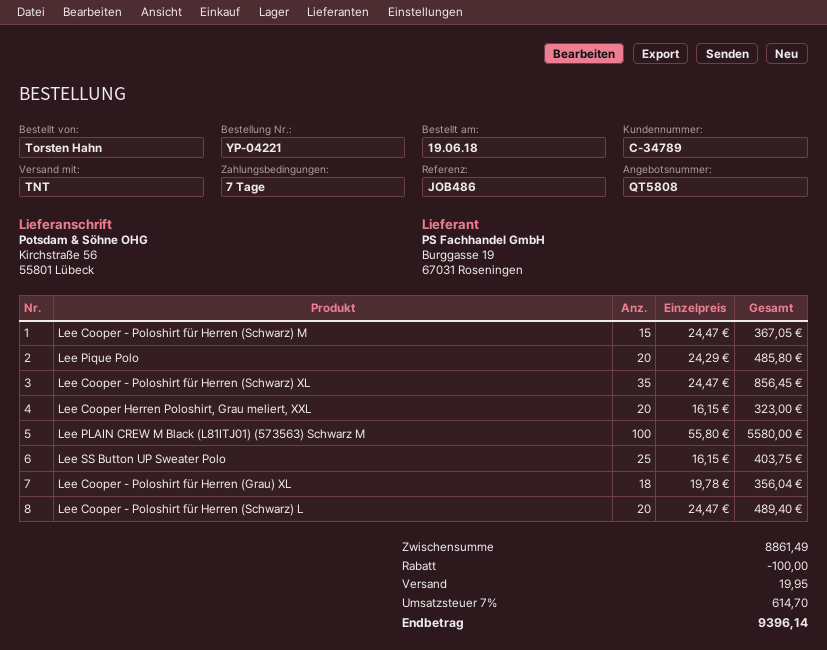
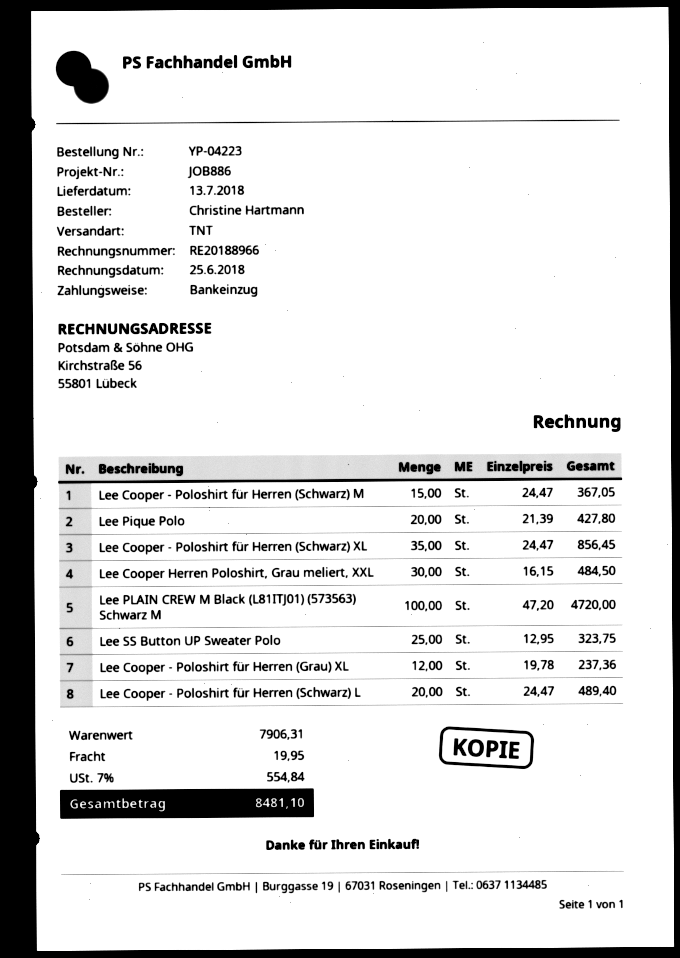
order number: YP-04221 -> YP-04223
reference: JOB486 -> JOB886
ordered by: Torsten Hahn -> Christine Hartmann
Lee Pique Polo: 20 x 24.29 = 485.80 -> 20 x 21.39 = 427.80
Lee Cooper Herren Poloshirt, Grau meliert, XXL: 20 x 16.15 = 323.00 -> 30 x 16.15 = 484.50
Lee PLAIN CREW M Black (L81ITJ01) (573563) Schwarz M: 100 x 55.80 = 5580.00 -> 100 x 47.20 = 4720.00
Lee SS Button UP Sweater Polo: 25 x 16.15 = 403.75 -> 25 x 12.95 = 323.75
Lee Cooper - Poloshirt für Herren (Grau) XL: 18 x 19.78 = 356.04 -> 12 x 19.78 = 237.36
subtotal: 8861.49 -> 7906.31
discount: 100.00 -> none
tax: 7% = 614.70 -> 7% = 554.84
total: 9396.14 -> 8481.10

